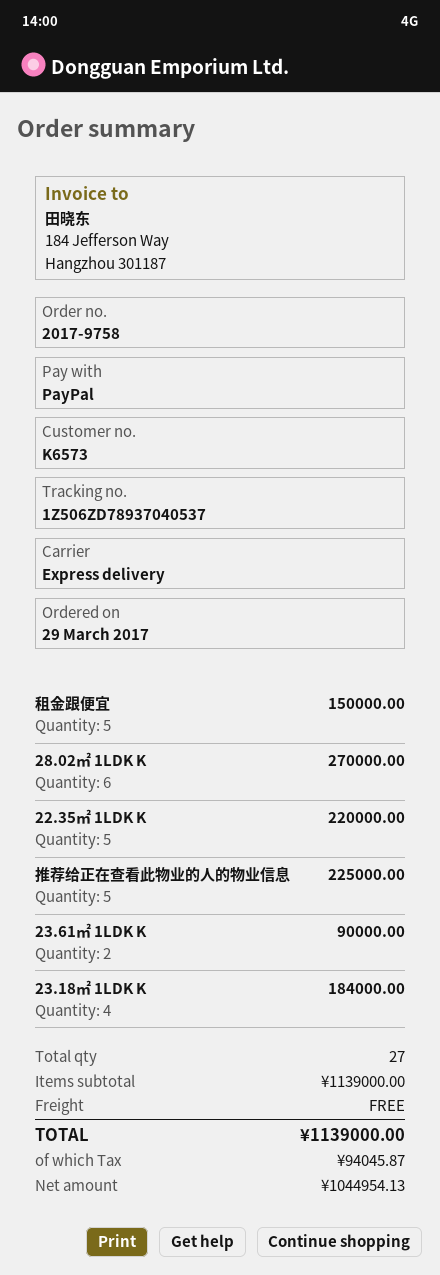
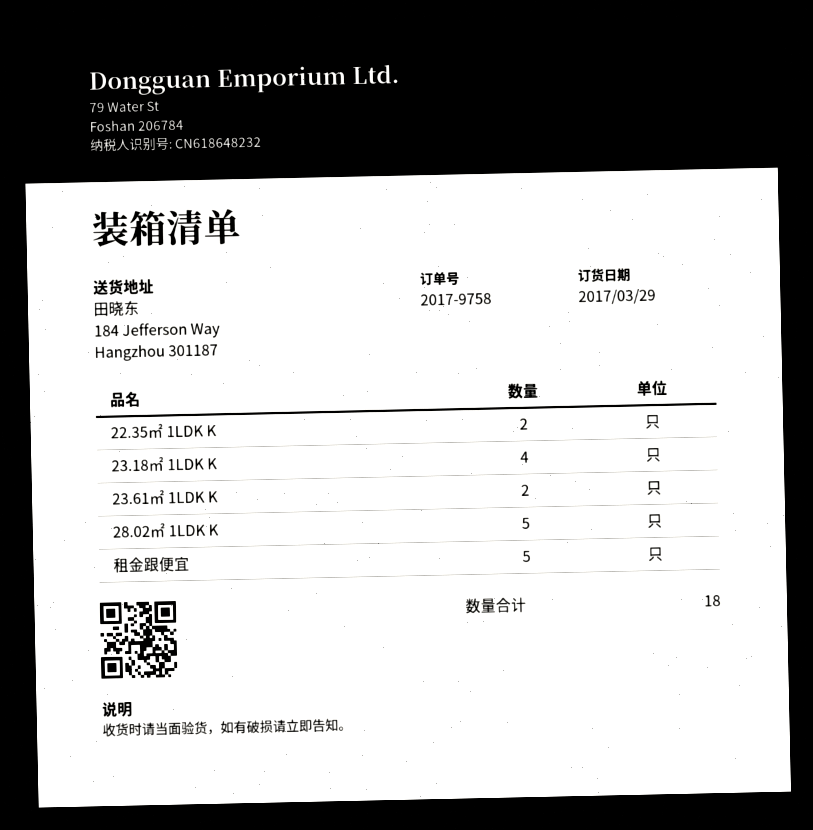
28.02㎡ 1LDK K: 6 -> 5
22.35㎡ 1LDK K: 5 -> 2
推荐给正在查看此物业的人的物业信息: 5 -> none
total quantity: 27 -> 18

